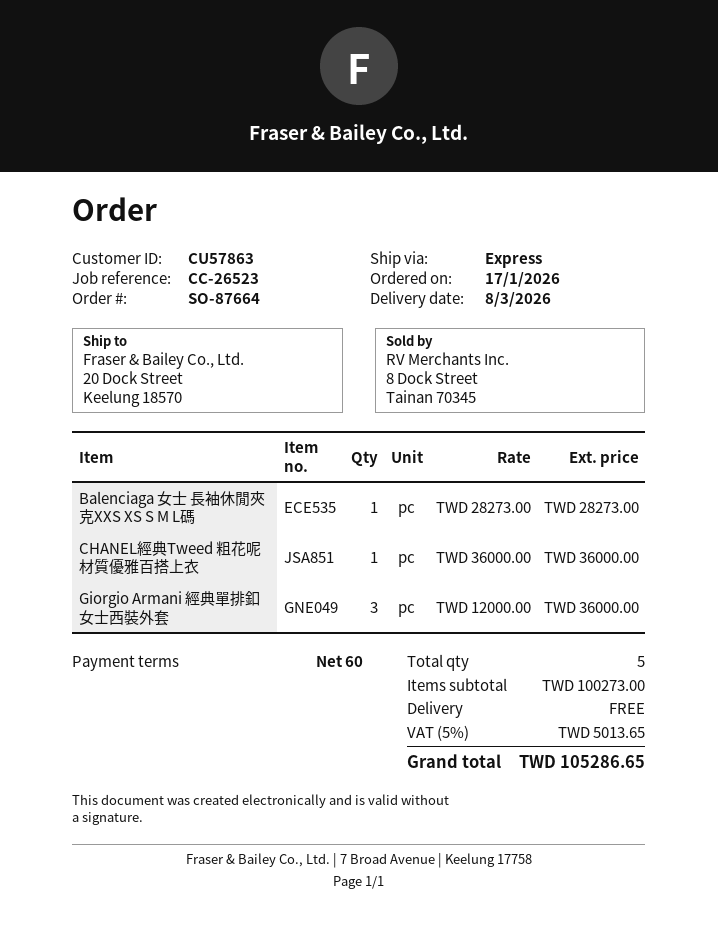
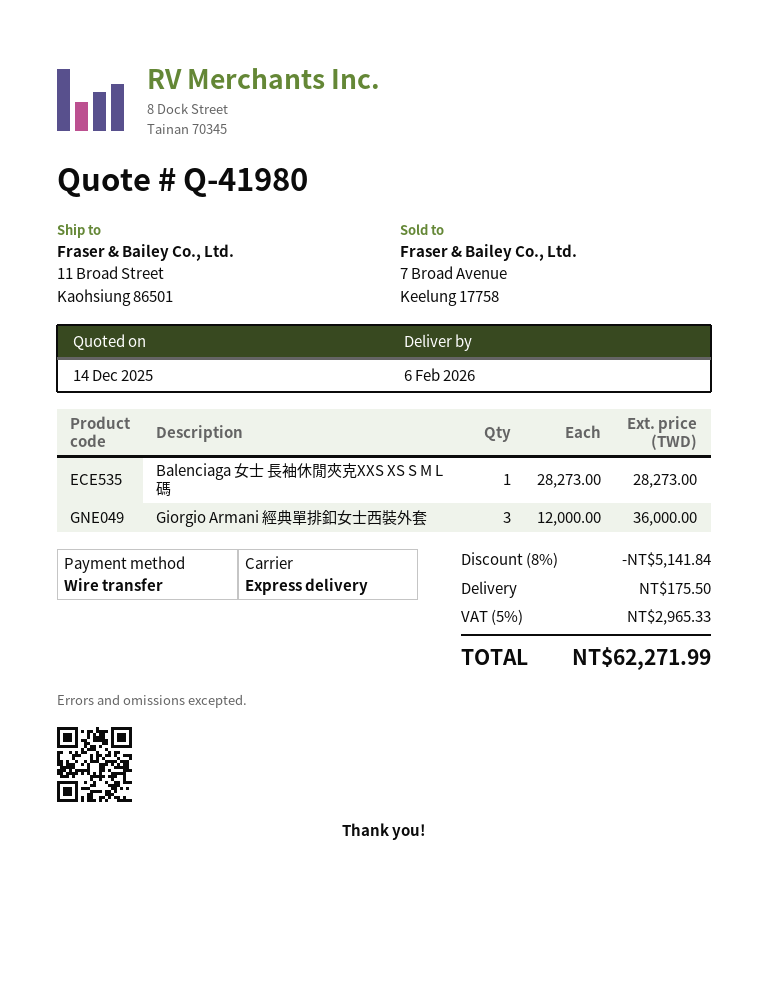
delivery date: 2026-03-08 -> 2026-02-06
ship to: 20 Dock Street, Keelung 18570 -> 11 Broad Street, Kaohsiung 86501
CHANEL經典Tweed 粗花呢材質優雅百搭上衣: 1 x 36000.00 = 36000.00 -> none
discount: none -> 8% = 5141.84
shipping: 0.00 -> 175.50
tax: 5% = 5013.65 -> 5% = 2965.33
total: 105286.65 -> 62271.99

